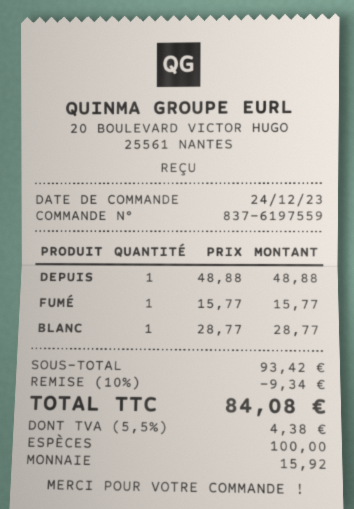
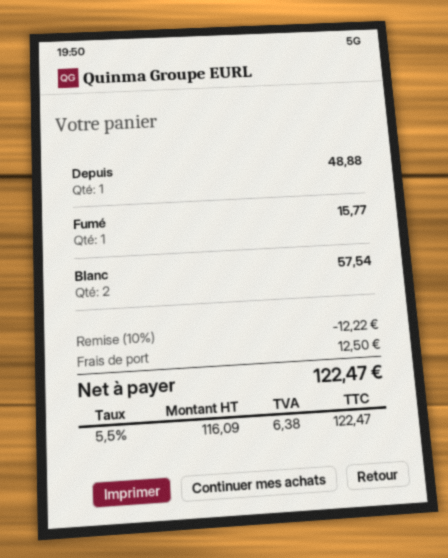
BLANC: 1 for 28.77 -> 2 for 57.54
discount: 10% = 9.34 -> 10% = 12.22
shipping: none -> 12.50
tax: 5.5% = 4.38 -> 5.5% = 6.38
total: 84.08 -> 122.47

